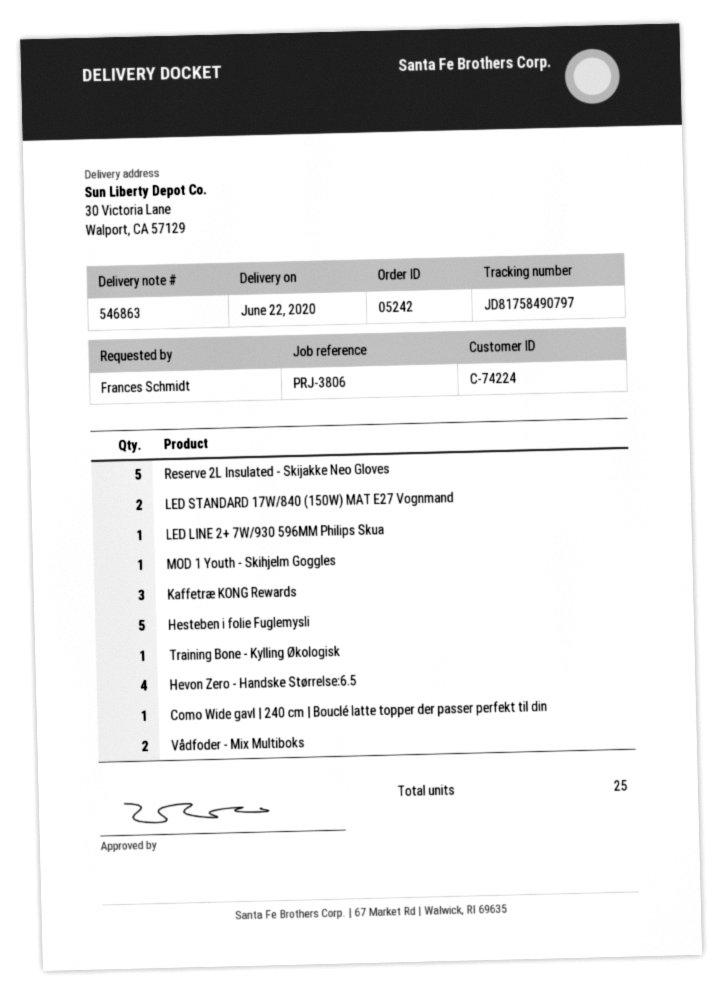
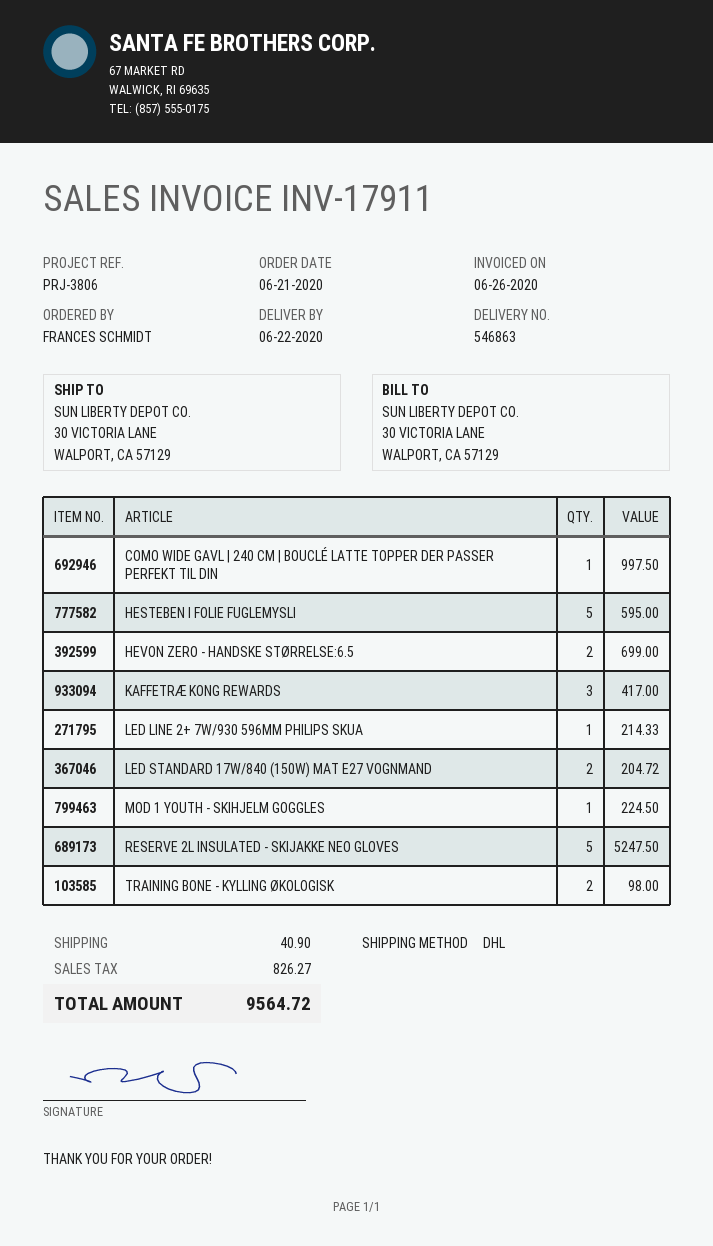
Training Bone - Kylling Økologisk: 1 -> 2
Hevon Zero - Handske Størrelse:6.5: 4 -> 2
Vådfoder - Mix Multiboks: 2 -> none

